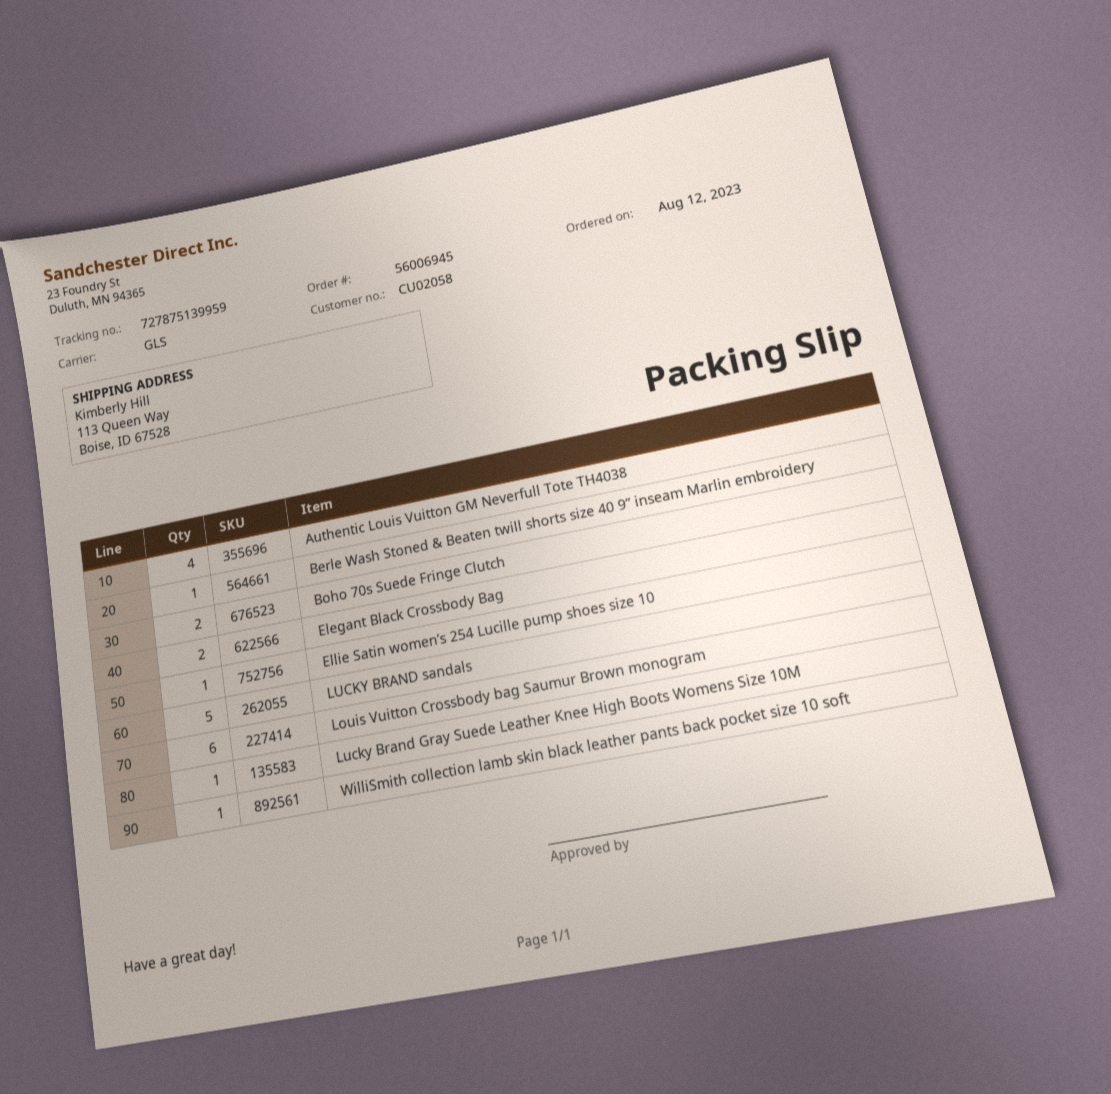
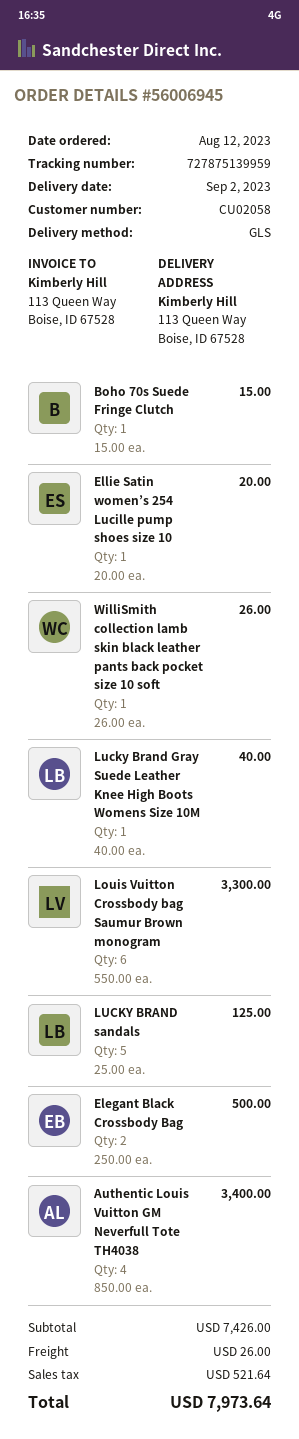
Berle Wash Stoned & Beaten twill shorts size 40 9” inseam Marlin embroidery: 1 -> none
Boho 70s Suede Fringe Clutch: 2 -> 1

